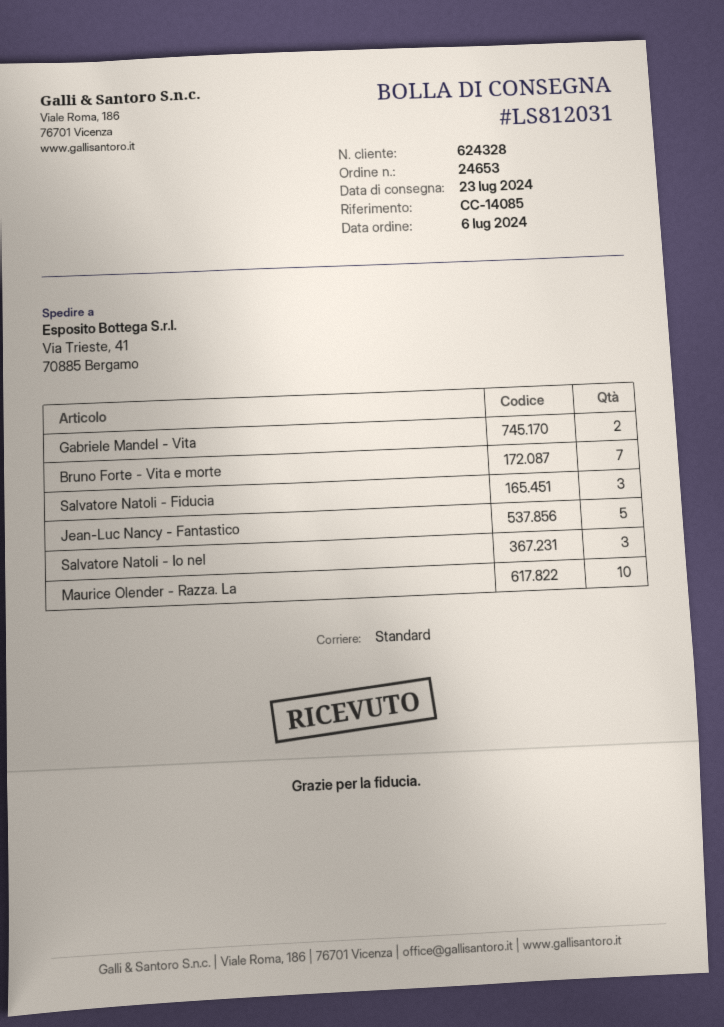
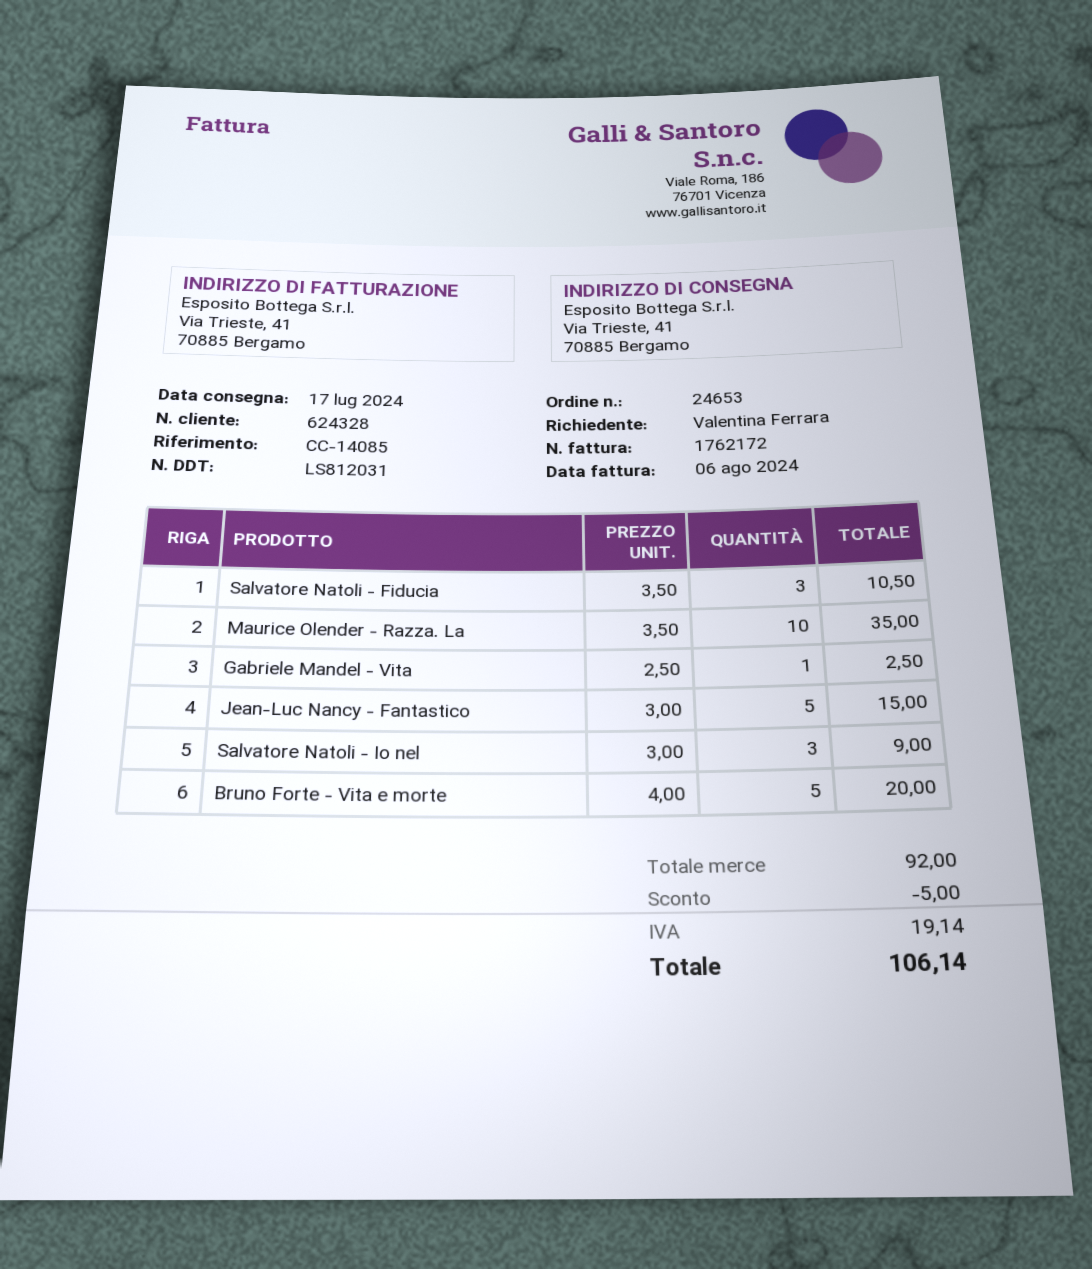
delivery date: 2024-07-23 -> 2024-07-17
Gabriele Mandel - Vita: 2 -> 1
Bruno Forte - Vita e morte: 7 -> 5

